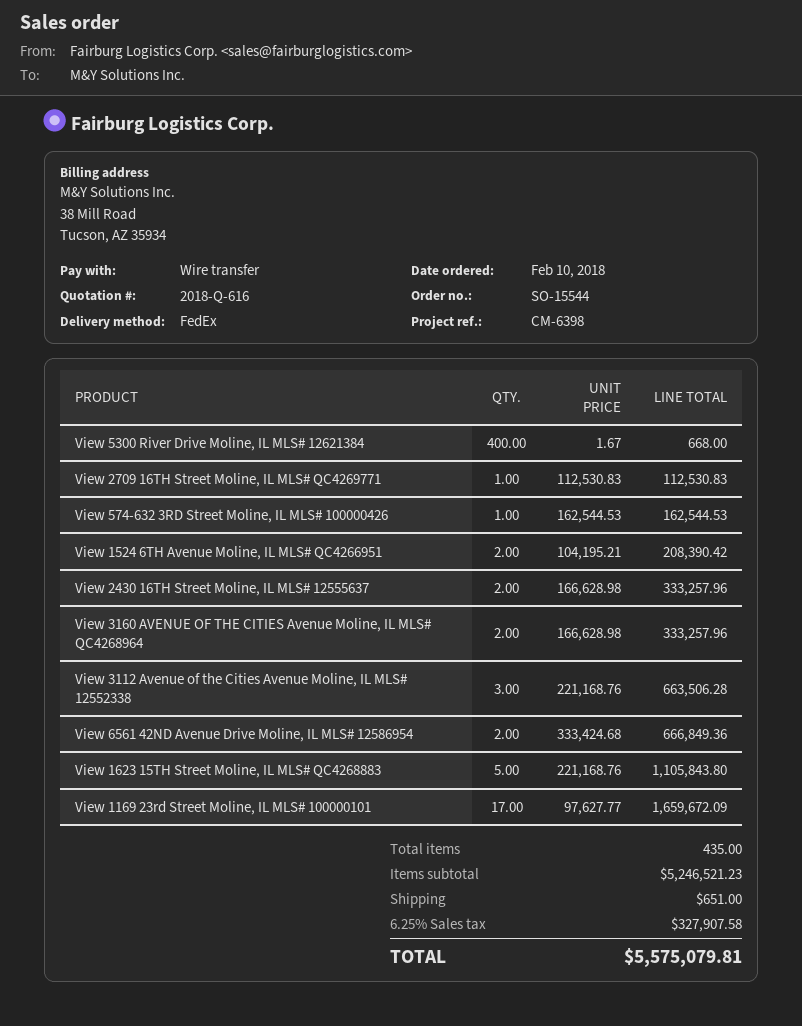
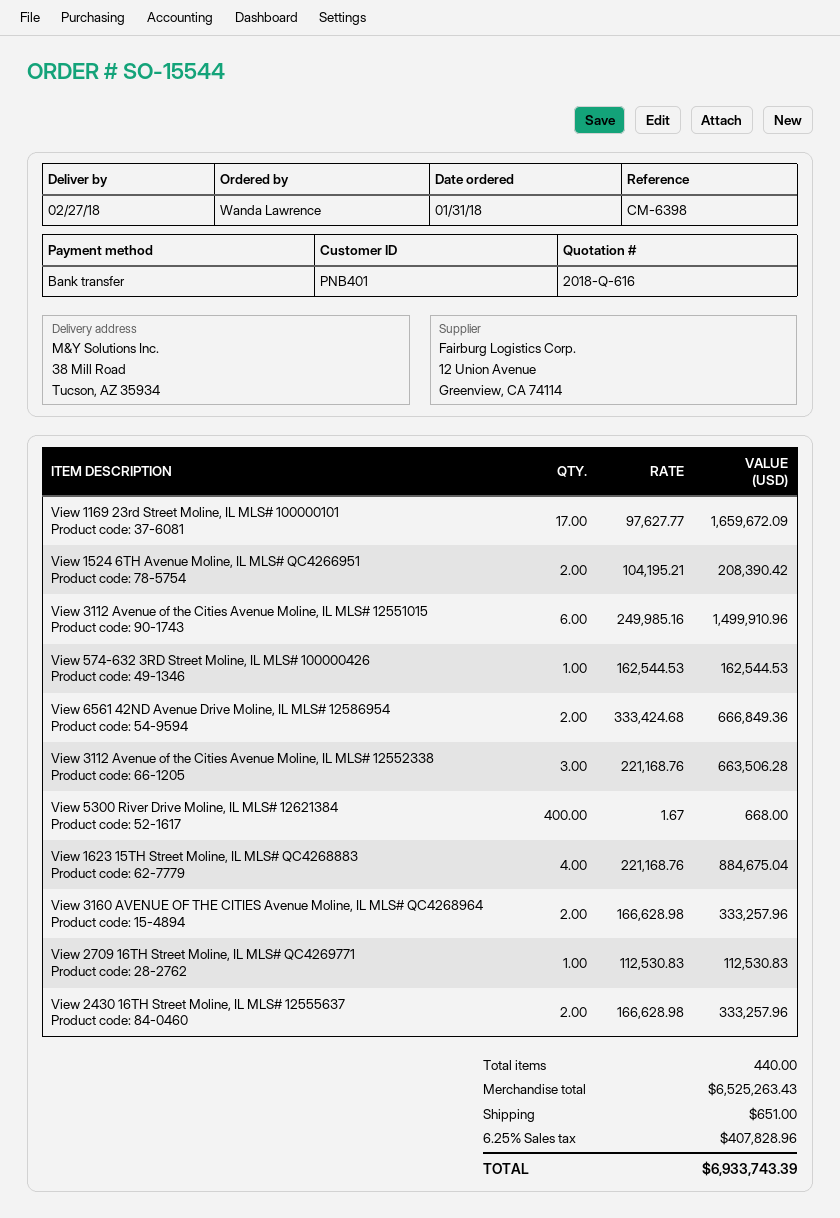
order date: 2018-02-10 -> 2018-01-31
View 1623 15TH Street Moline, IL MLS# QC4268883: 5 x 221168.76 = 1105843.80 -> 4 x 221168.76 = 884675.04
View 3112 Avenue of the Cities Avenue Moline, IL MLS# 12551015: none -> 6 x 249985.16 = 1499910.96
total quantity: 435 -> 440
subtotal: 5246521.23 -> 6525263.43
tax: 6.25% = 327907.58 -> 6.25% = 407828.96
total: 5575079.81 -> 6933743.39

